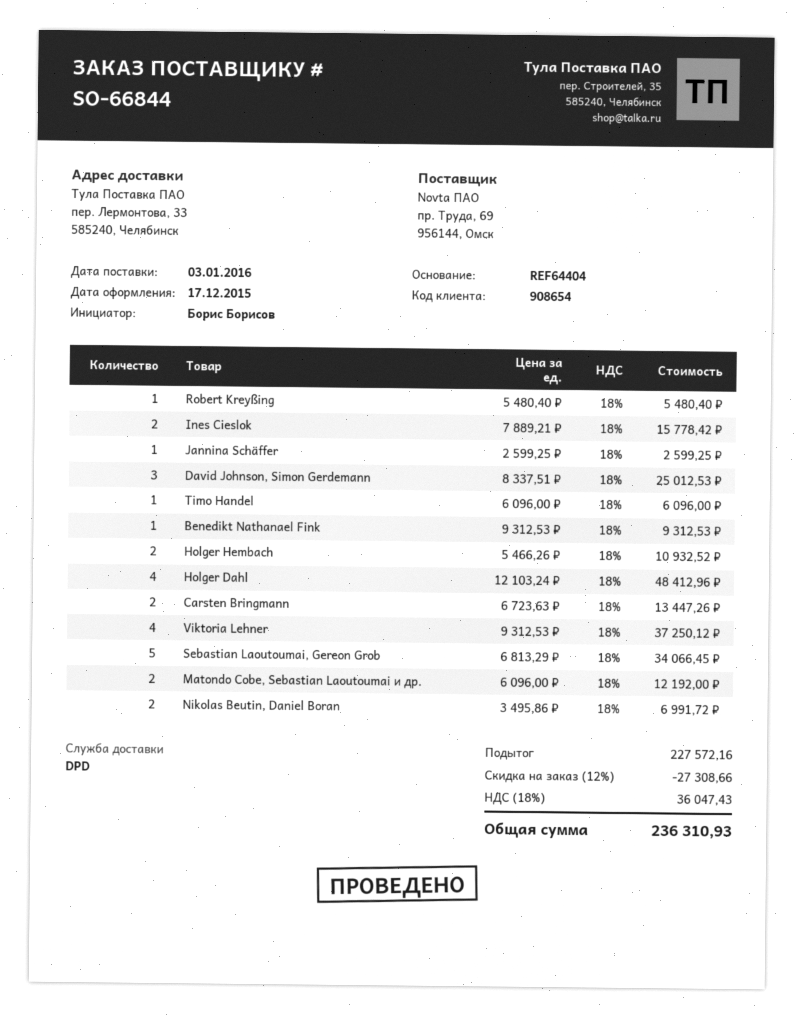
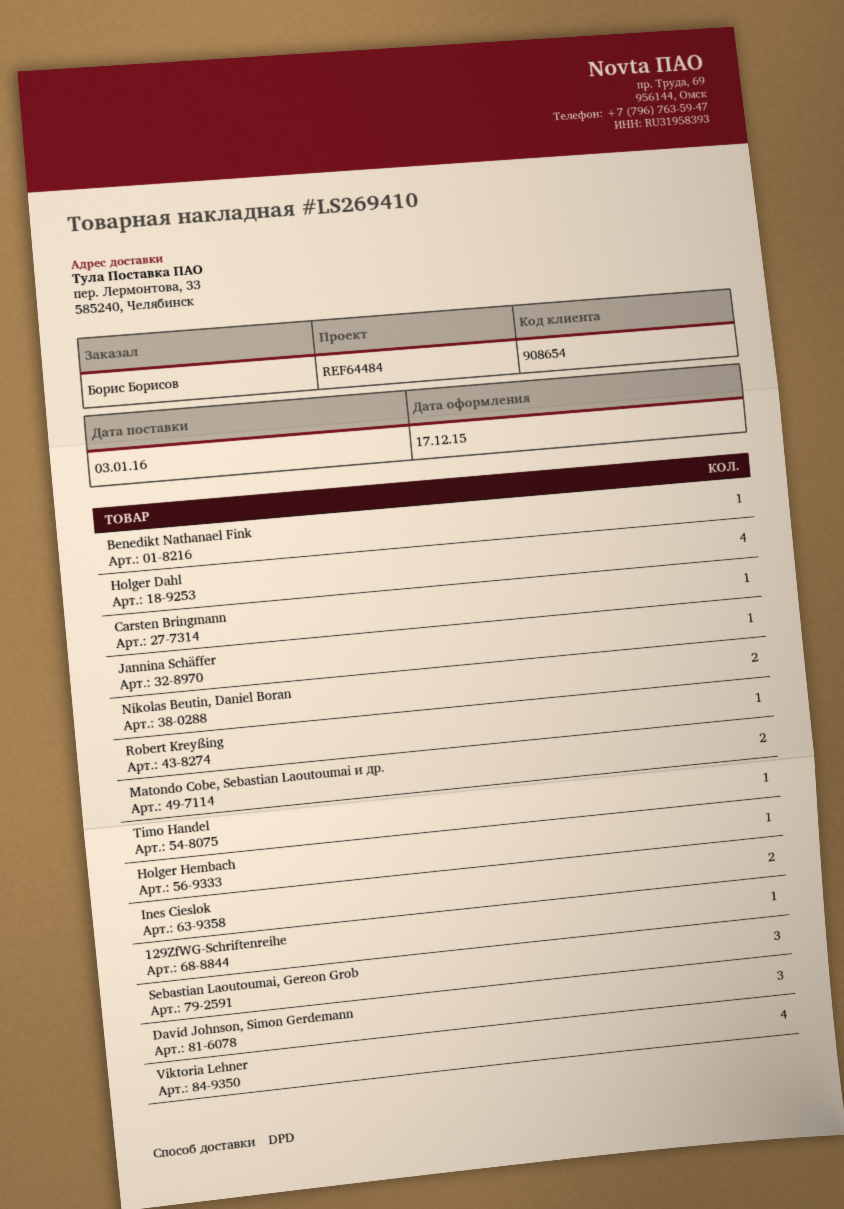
reference: REF64404 -> REF64484
Holger Hembach: 2 -> 1
Carsten Bringmann: 2 -> 1
Sebastian Laoutoumai, Gereon Grob: 5 -> 3
129ZfWG-Schriftenreihe: none -> 1

